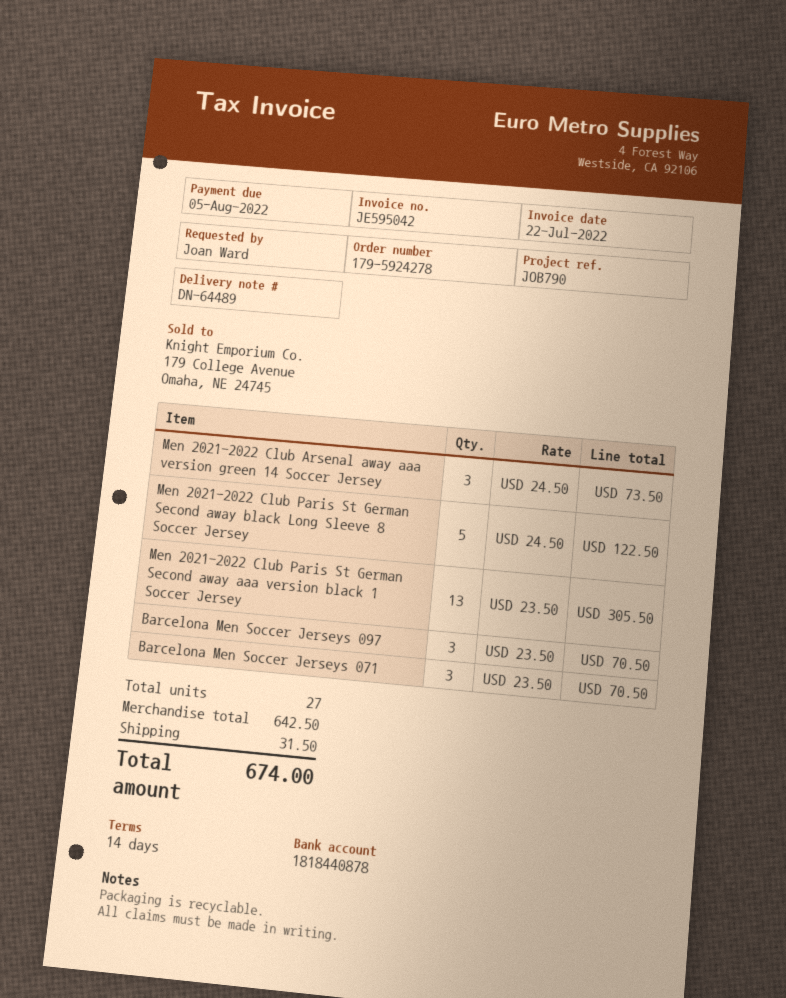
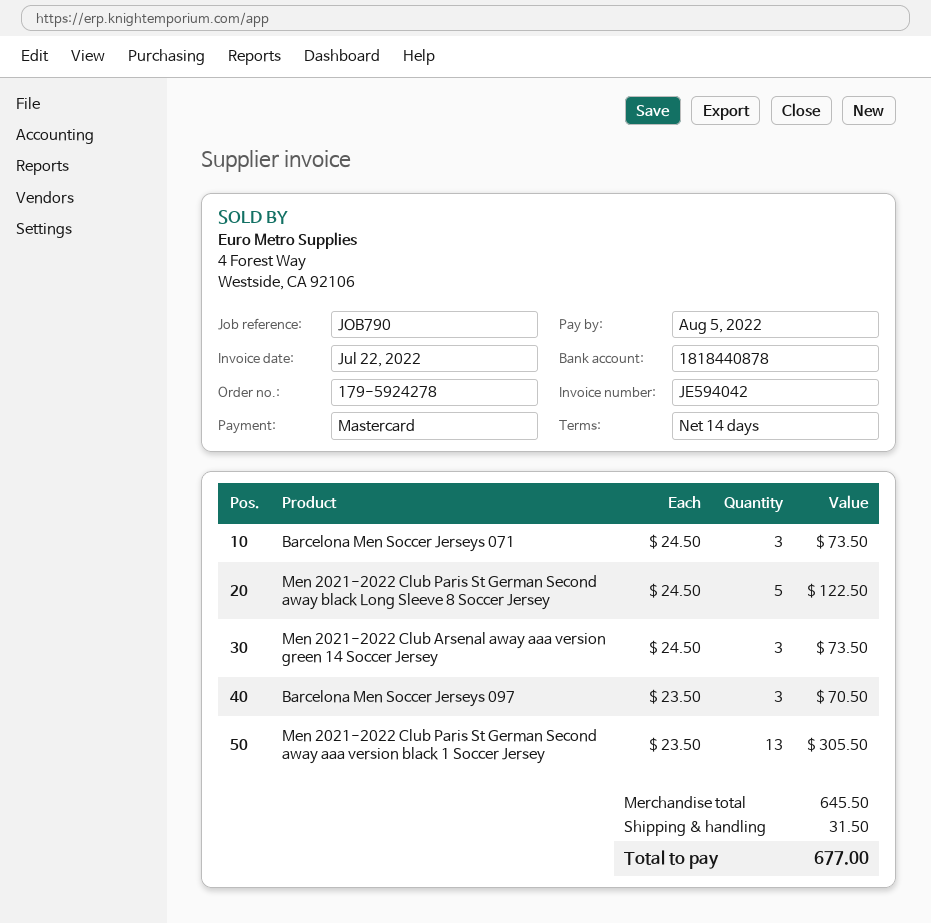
invoice number: JE595042 -> JE594042
Barcelona Men Soccer Jerseys 071: 3 x 23.50 = 70.50 -> 3 x 24.50 = 73.50
subtotal: 642.50 -> 645.50
total: 674.00 -> 677.00

